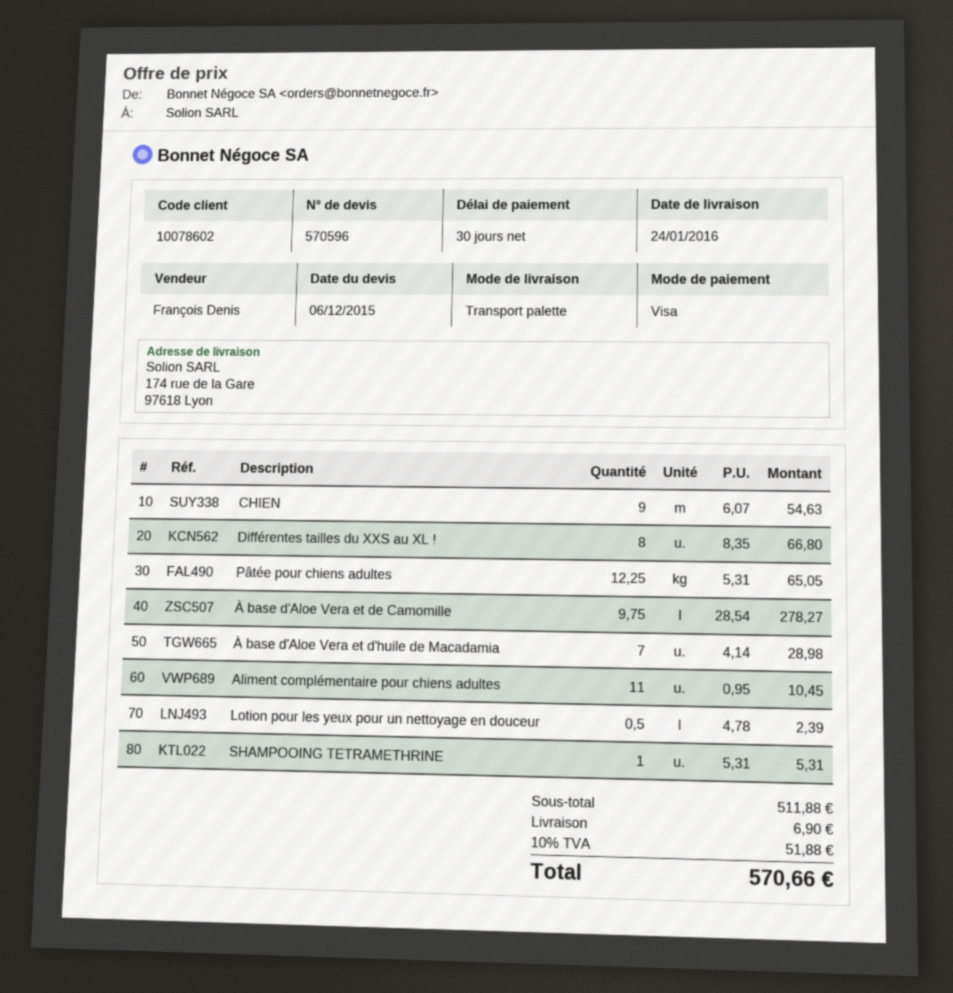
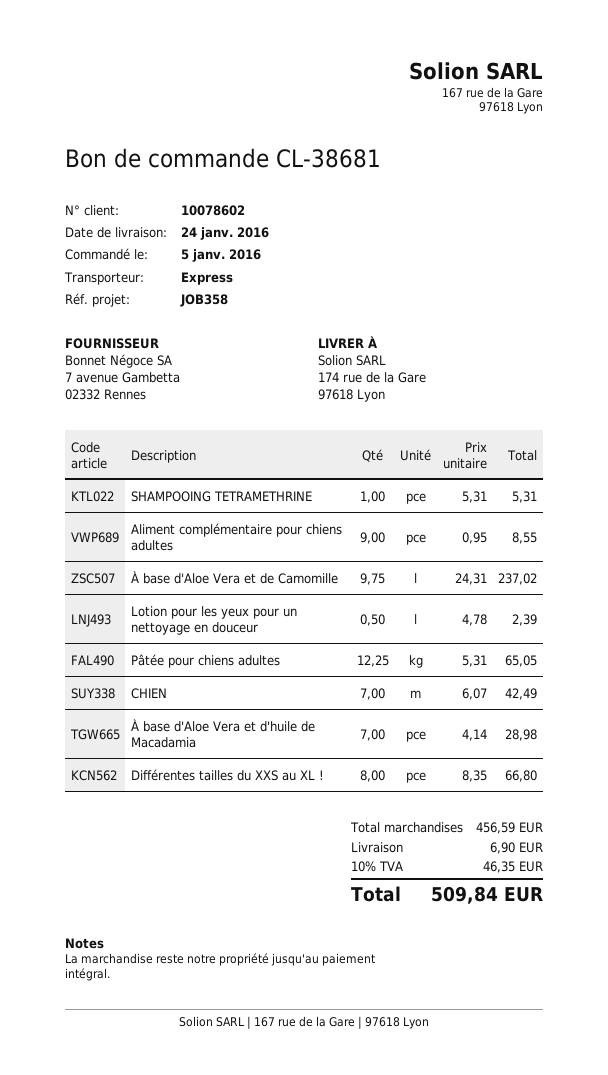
shipping method: pallet freight -> express
CHIEN: 9 x 6.07 = 54.63 -> 7 x 6.07 = 42.49
À base d'Aloe Vera et de Camomille: 9.75 x 28.54 = 278.27 -> 9.75 x 24.31 = 237.02
Aliment complémentaire pour chiens adultes: 11 x 0.95 = 10.45 -> 9 x 0.95 = 8.55
subtotal: 511.88 -> 456.59
tax: 10% = 51.88 -> 10% = 46.35
total: 570.66 -> 509.84

